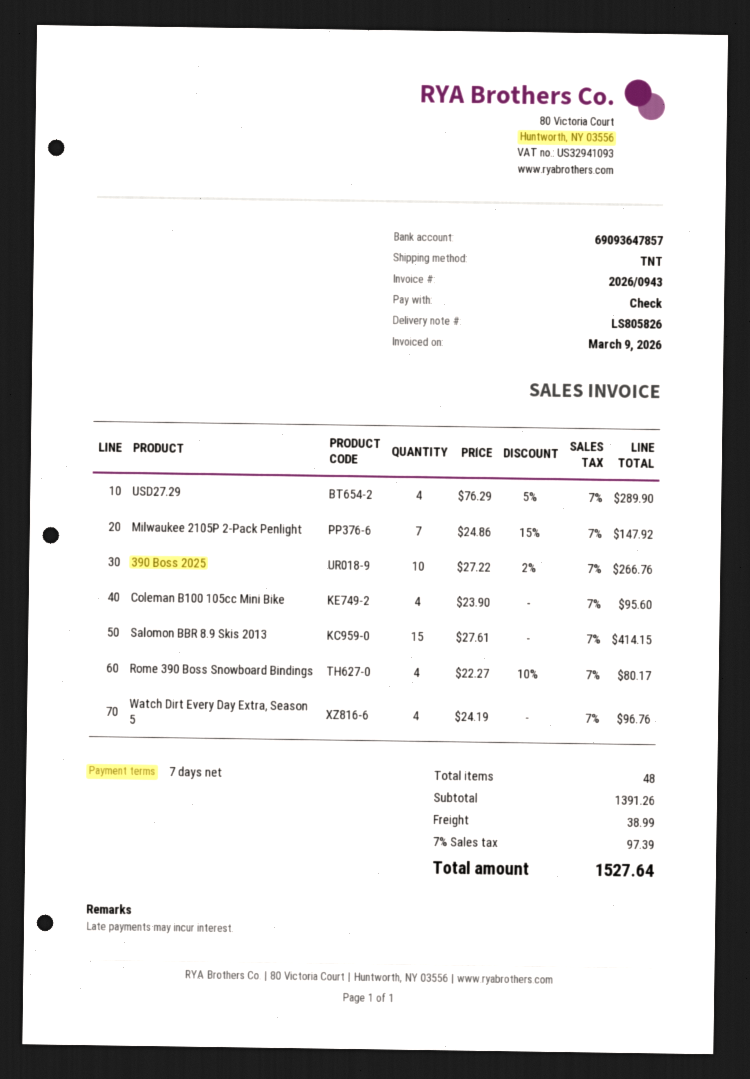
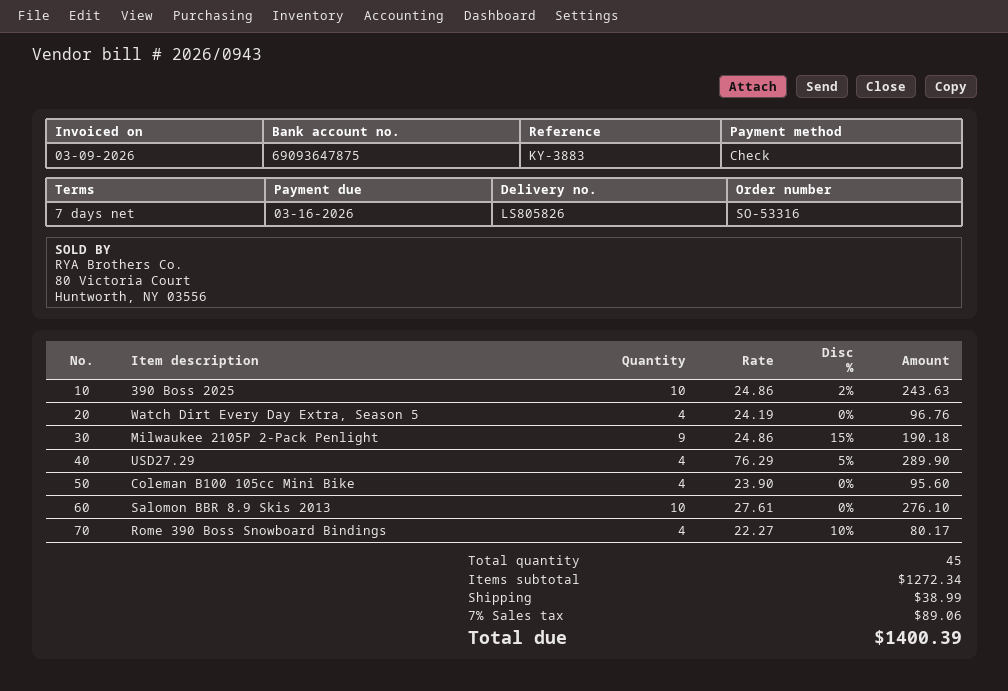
bank account: 69093647857 -> 69093647875
Milwaukee 2105P 2-Pack Penlight: 7 x 24.86 - 15% = 147.92 -> 9 x 24.86 - 15% = 190.18
390 Boss 2025: 10 x 27.22 - 2% = 266.76 -> 10 x 24.86 - 2% = 243.63
Salomon BBR 8.9 Skis 2013: 15 x 27.61 = 414.15 -> 10 x 27.61 = 276.10
total quantity: 48 -> 45
subtotal: 1391.26 -> 1272.34
tax: 7% = 97.39 -> 7% = 89.06
total: 1527.64 -> 1400.39

